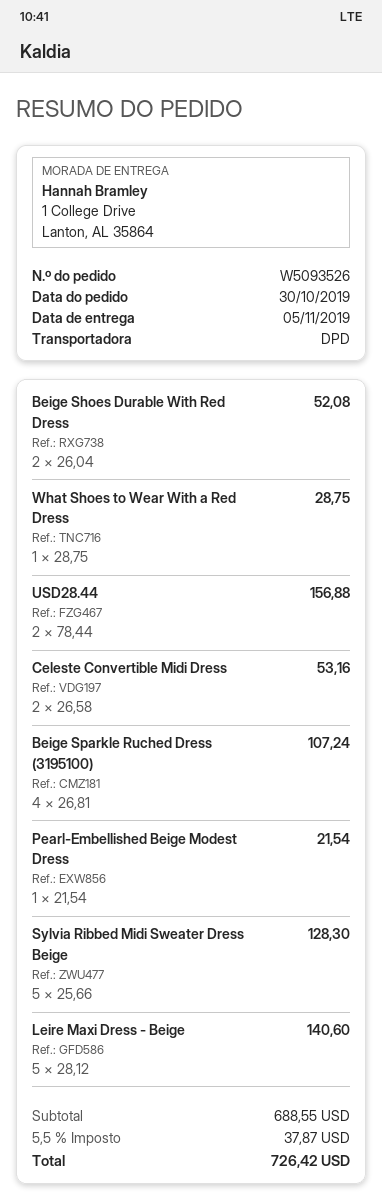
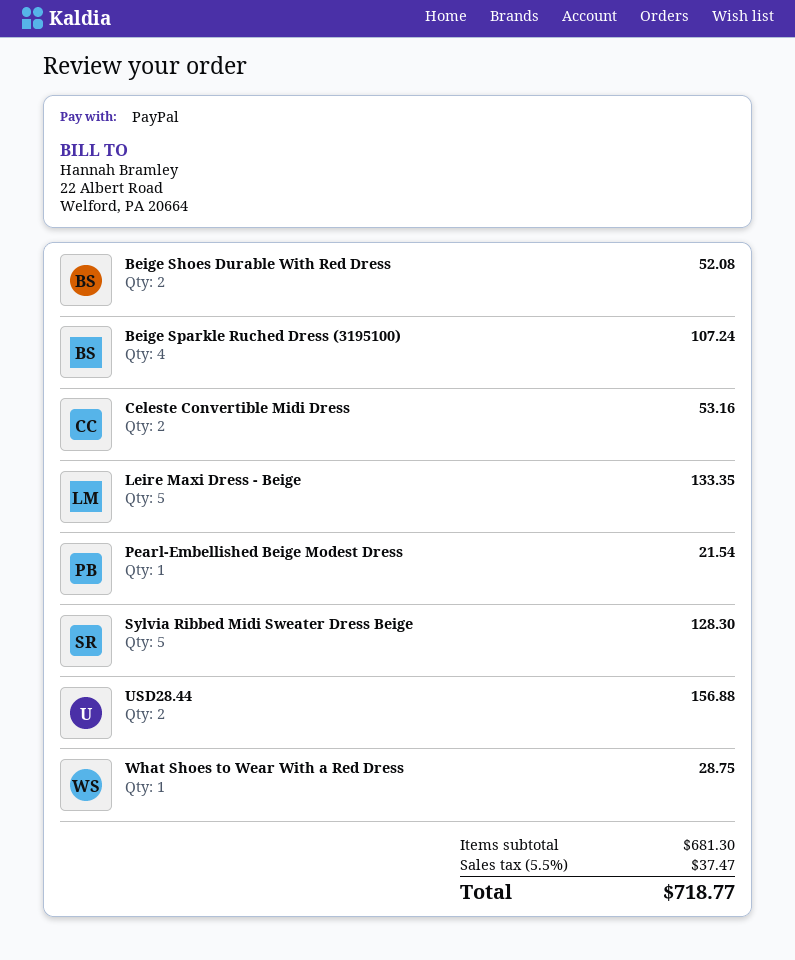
Leire Maxi Dress - Beige: 5 for 140.60 -> 5 for 133.35
subtotal: 688.55 -> 681.30
tax: 5.5% = 37.87 -> 5.5% = 37.47
total: 726.42 -> 718.77

